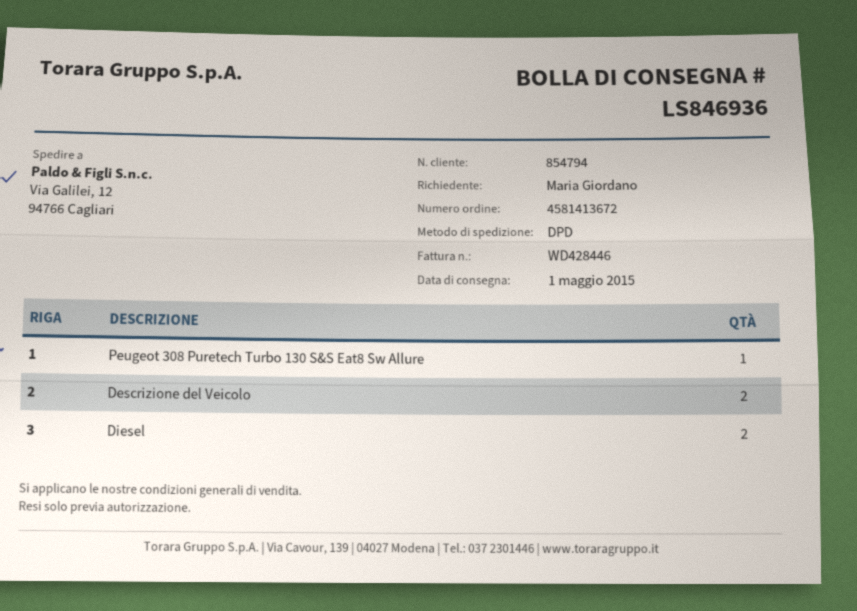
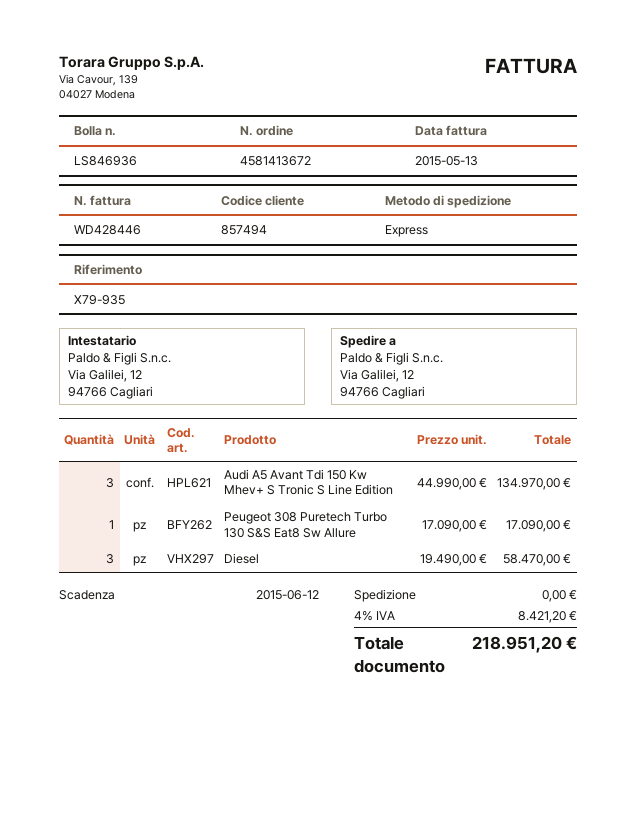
customer number: 854794 -> 857494
shipping method: DPD -> express
Descrizione del Veicolo: 2 -> none
Diesel: 2 -> 3
Audi A5 Avant Tdi 150 Kw Mhev+ S Tronic S Line Edition: none -> 3

